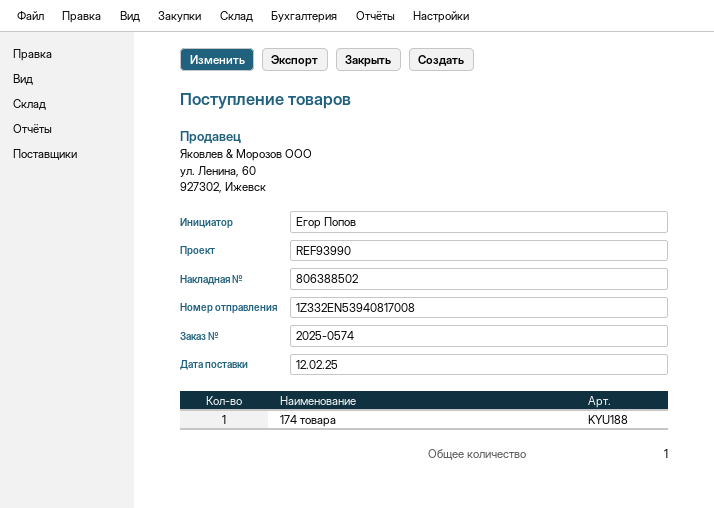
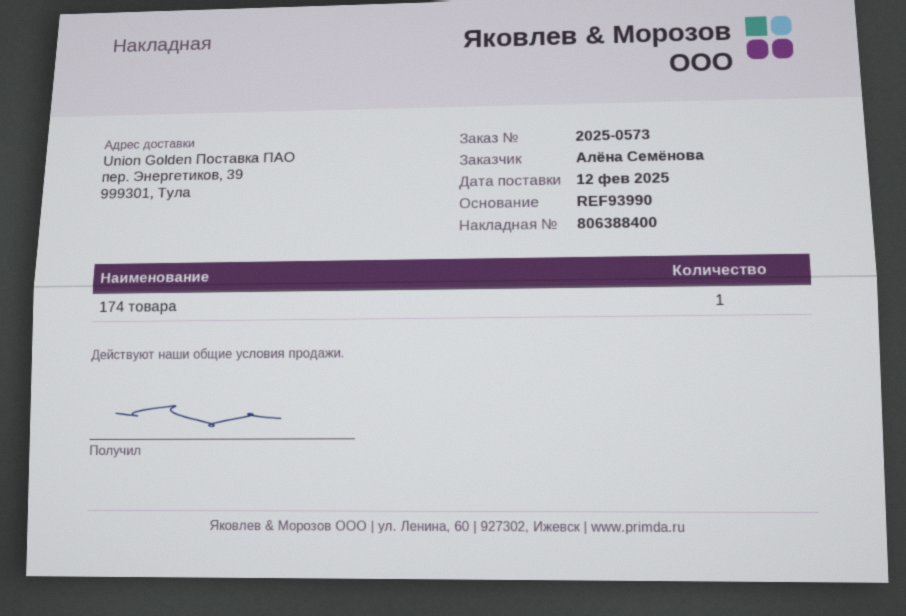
order number: 2025-0574 -> 2025-0573
delivery note number: 806388502 -> 806388400
ordered by: Егор Попов -> Алёна Семёнова

